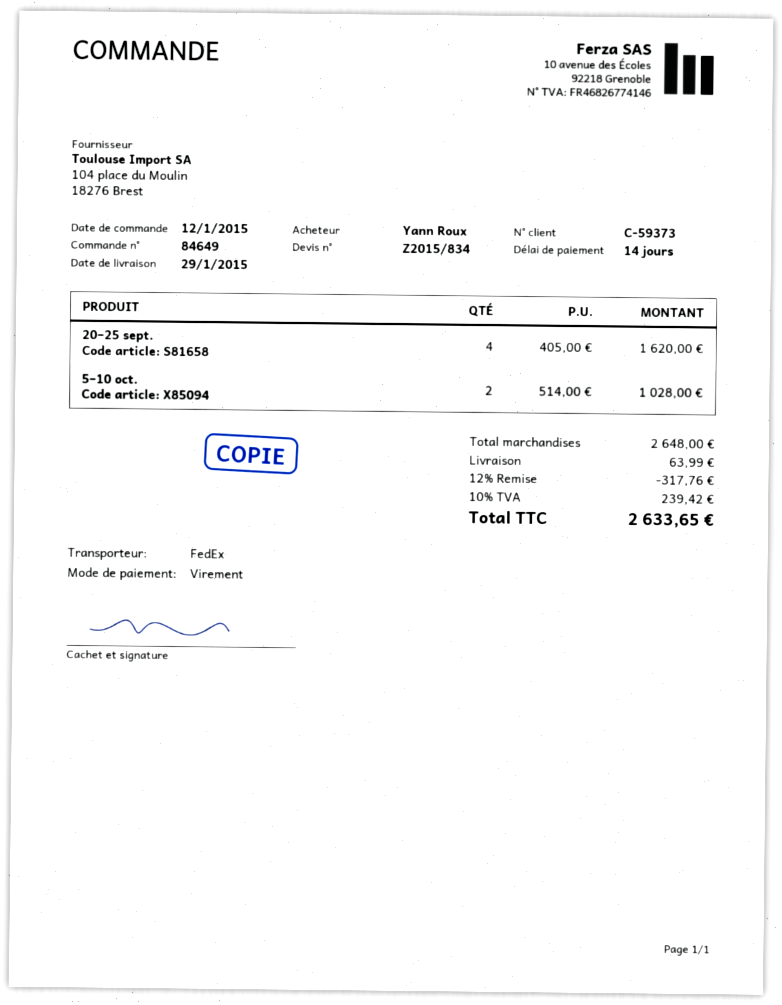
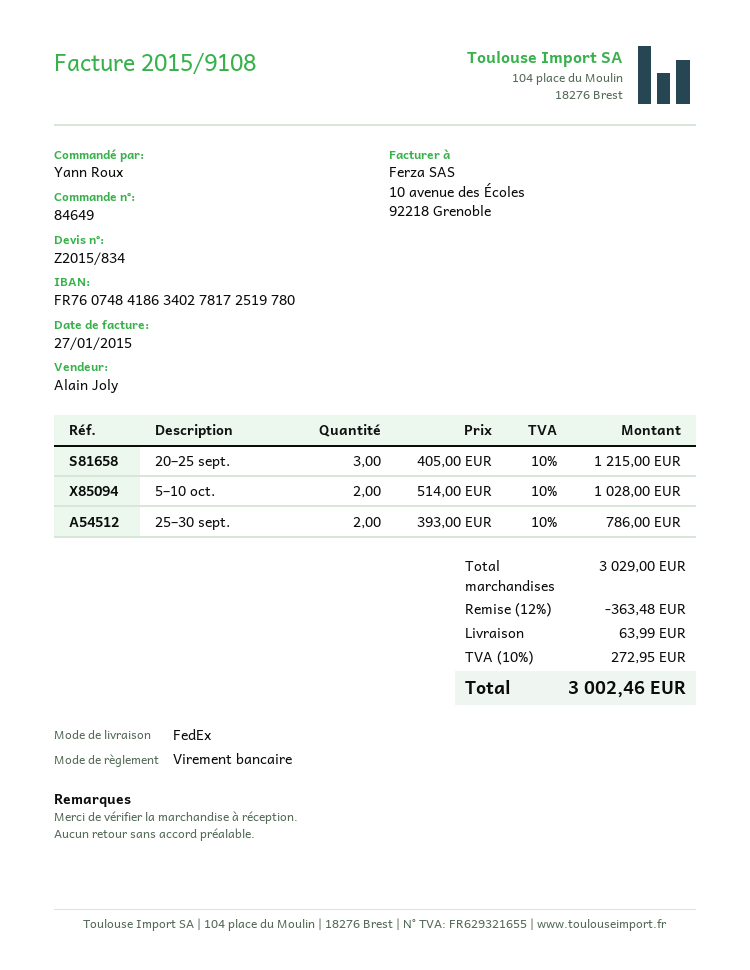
20–25 sept.: 4 x 405.00 = 1620.00 -> 3 x 405.00 = 1215.00
25–30 sept.: none -> 2 x 393.00 = 786.00
subtotal: 2648.00 -> 3029.00
discount: 12% = 317.76 -> 12% = 363.48
tax: 10% = 239.42 -> 10% = 272.95
total: 2633.65 -> 3002.46

